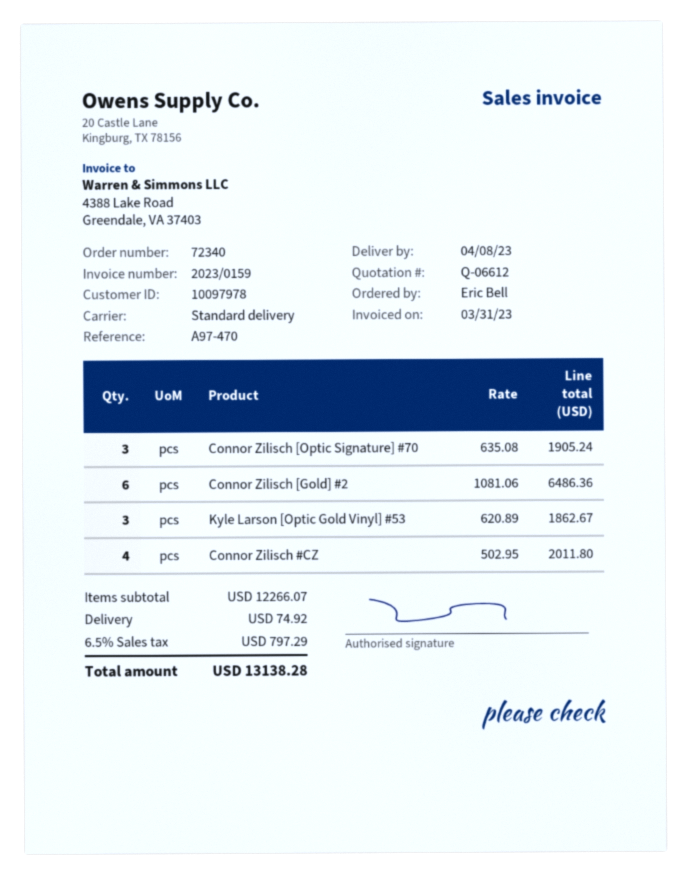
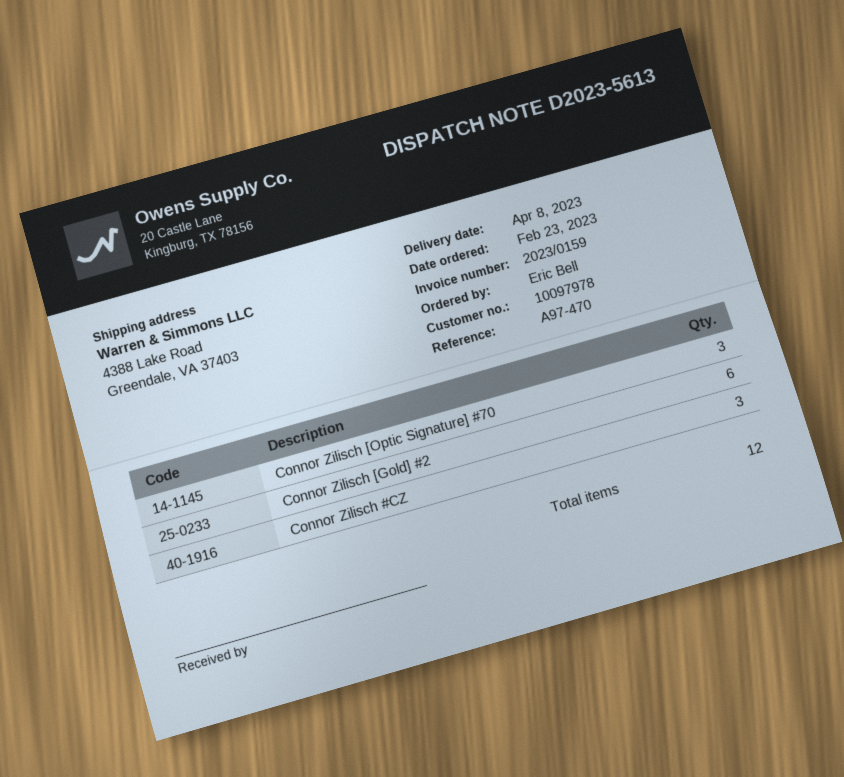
Kyle Larson [Optic Gold Vinyl] #53: 3 -> none
Connor Zilisch #CZ: 4 -> 3

